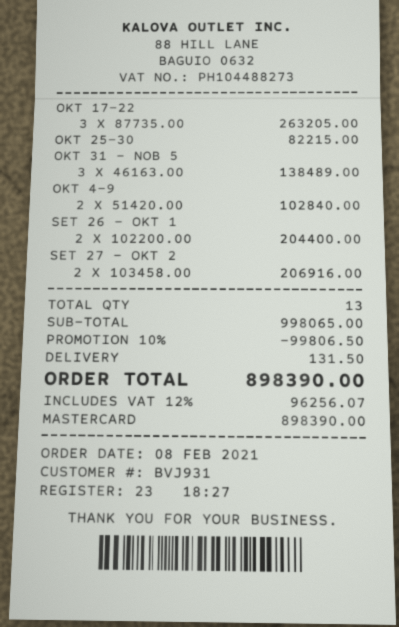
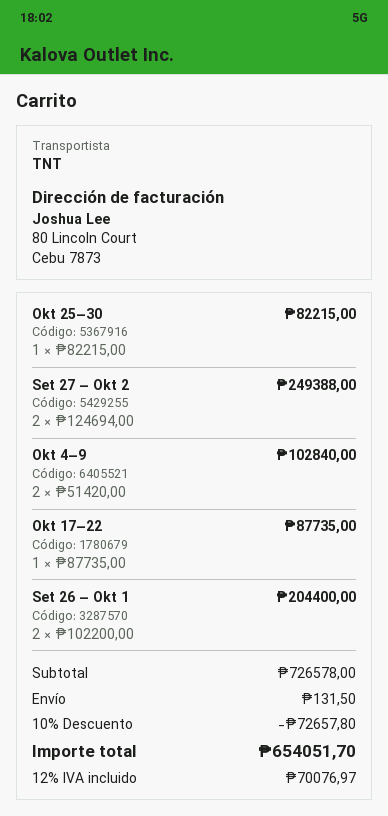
OKT 17–22: 3 x 87735.00 = 263205.00 -> 1 x 87735.00 = 87735.00
OKT 31 – NOB 5: 3 x 46163.00 = 138489.00 -> none
SET 27 – OKT 2: 2 x 103458.00 = 206916.00 -> 2 x 124694.00 = 249388.00
subtotal: 998065.00 -> 726578.00
discount: 10% = 99806.50 -> 10% = 72657.80
tax: 12% = 96256.07 -> 12% = 70076.97
total: 898390.00 -> 654051.70

